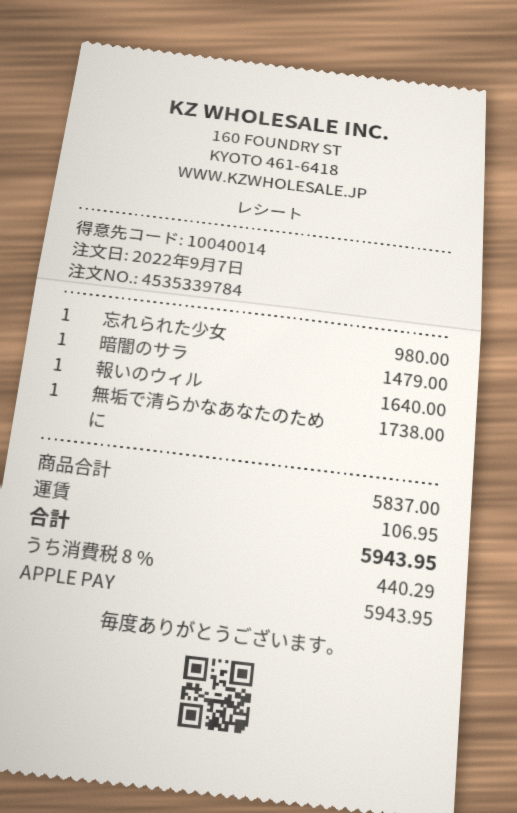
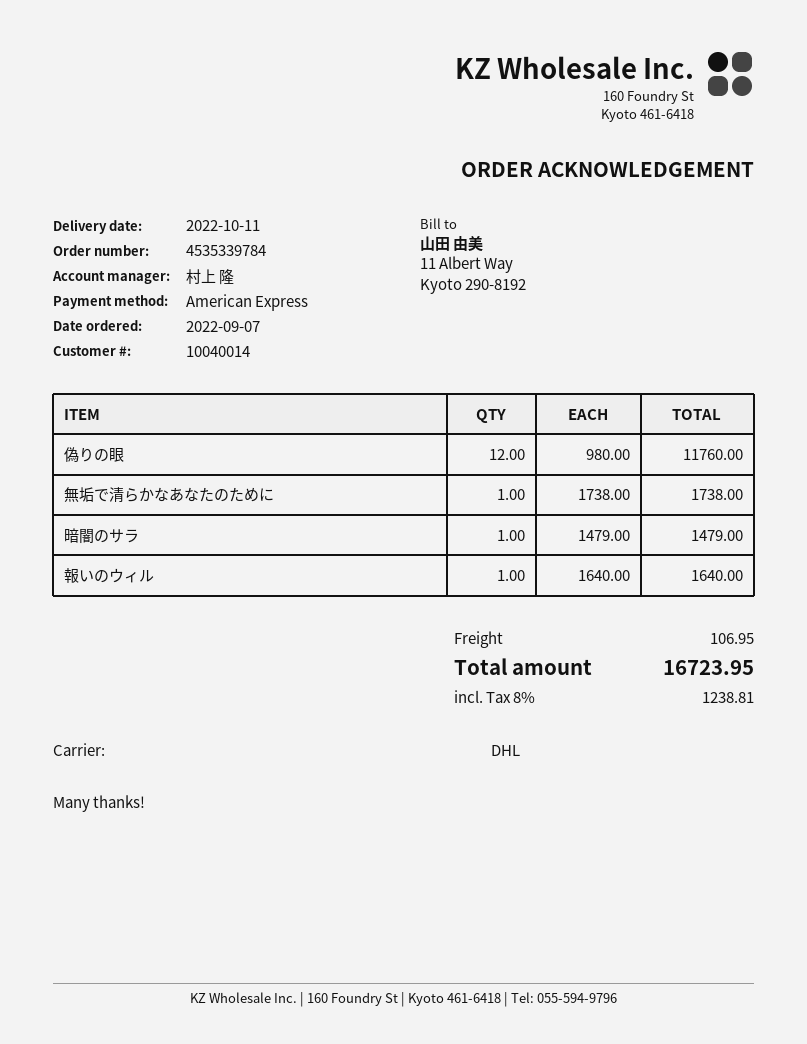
payment method: Apple Pay -> American Express
忘れられた少女: 1 for 980.00 -> none
偽りの眼: none -> 12 for 11760.00
tax: 8% = 440.29 -> 8% = 1238.81
total: 5943.95 -> 16723.95

